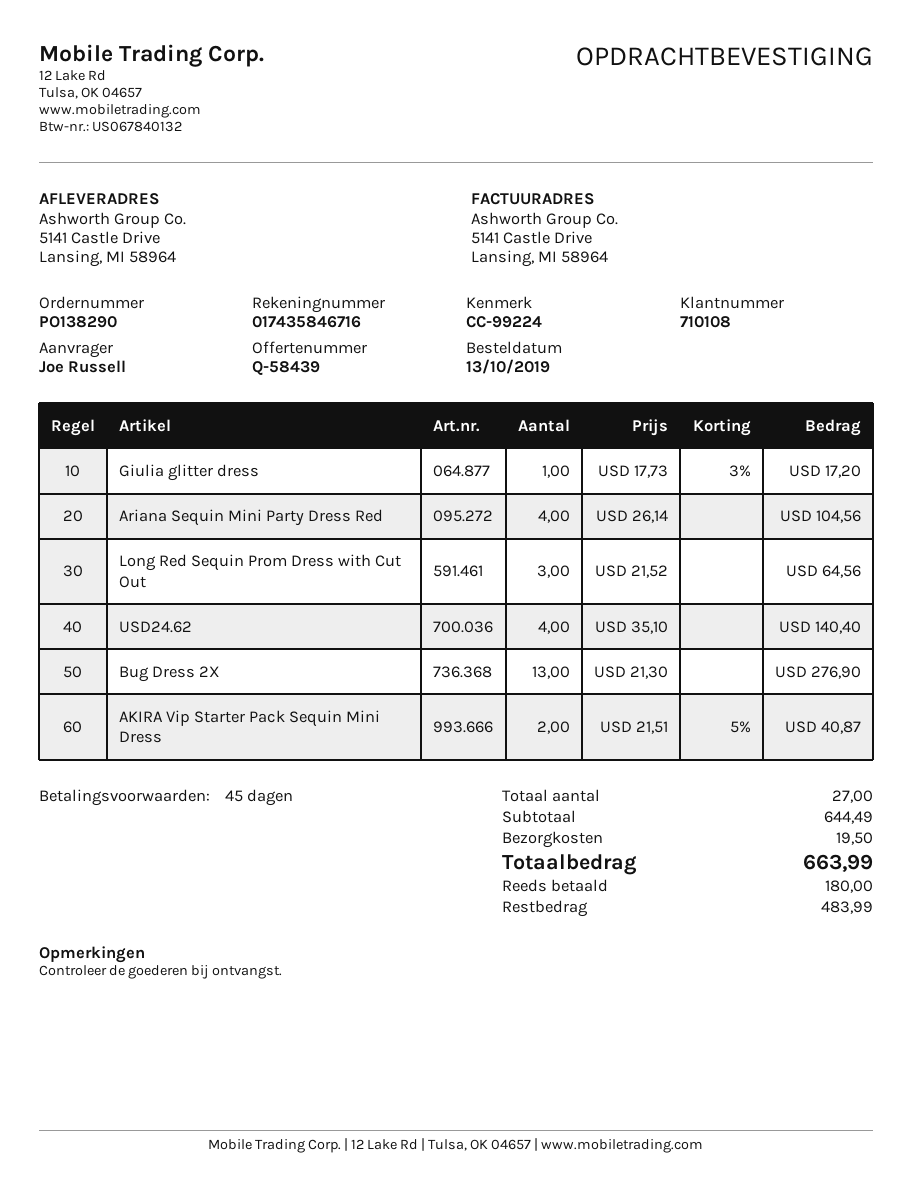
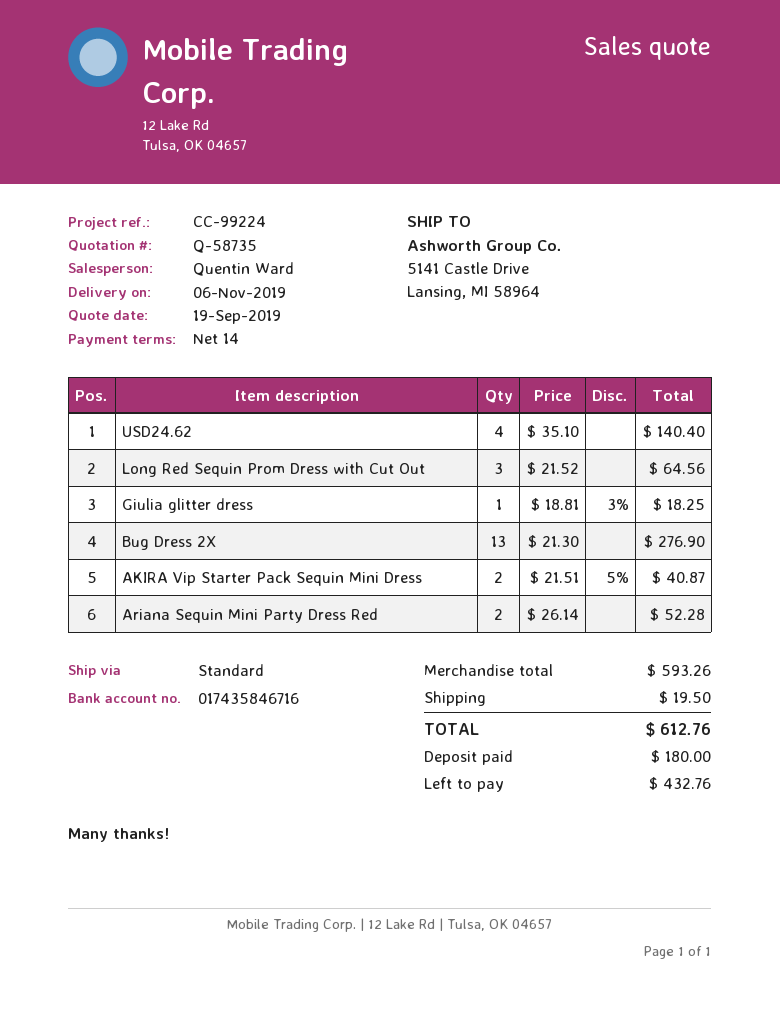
quote number: Q-58439 -> Q-58735
payment terms: 45 days -> 14 days
Giulia glitter dress: 1 x 17.73 - 3% = 17.20 -> 1 x 18.81 - 3% = 18.25
Ariana Sequin Mini Party Dress Red: 4 x 26.14 = 104.56 -> 2 x 26.14 = 52.28
subtotal: 644.49 -> 593.26
total: 663.99 -> 612.76
balance: 483.99 -> 432.76

